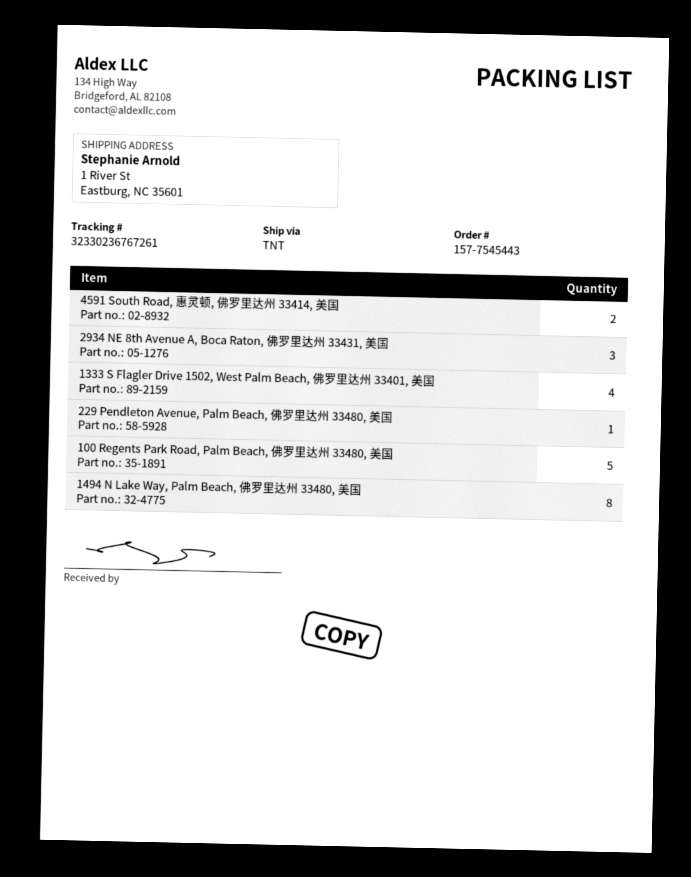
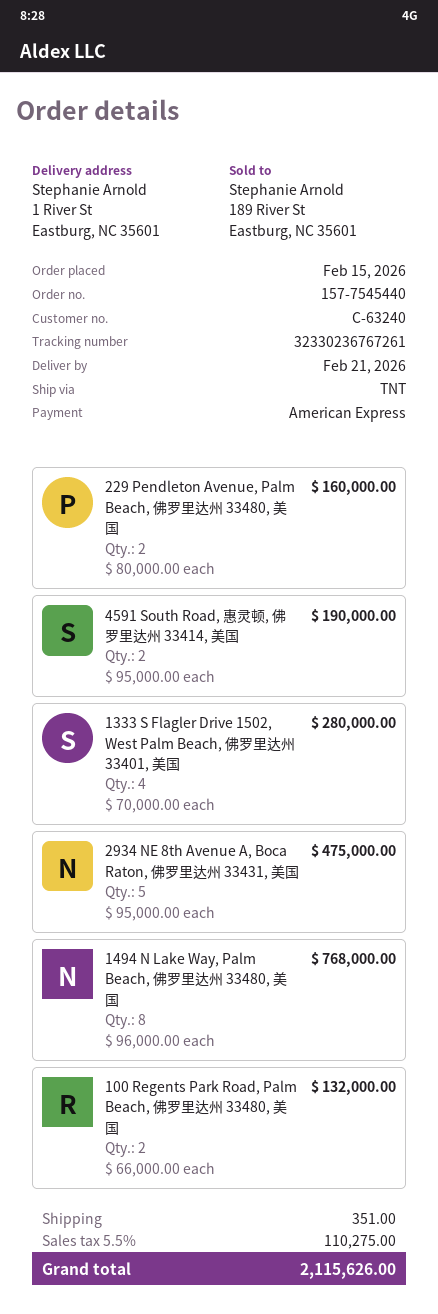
order number: 157-7545443 -> 157-7545440
2934 NE 8th Avenue A, Boca Raton, 佛罗里达州 33431, 美国: 3 -> 5
229 Pendleton Avenue, Palm Beach, 佛罗里达州 33480, 美国: 1 -> 2
100 Regents Park Road, Palm Beach, 佛罗里达州 33480, 美国: 5 -> 2

